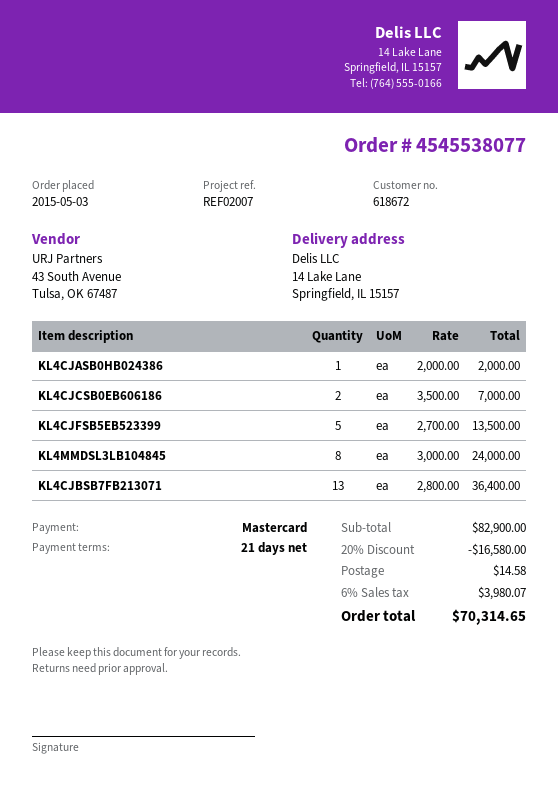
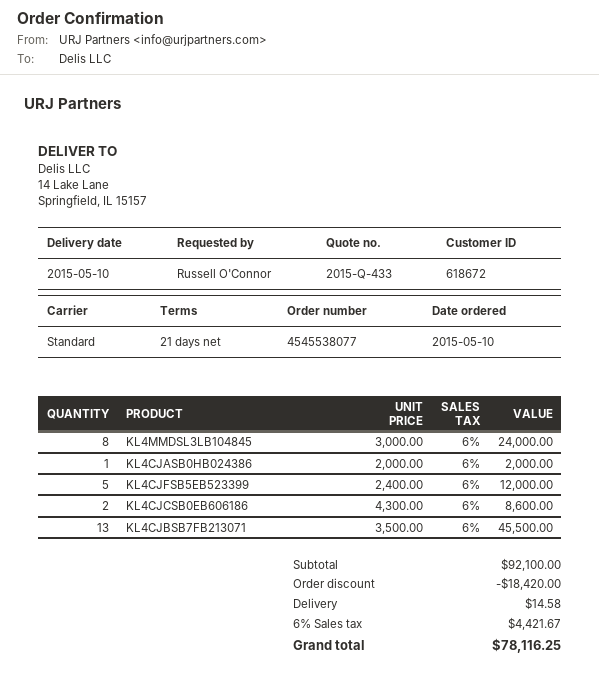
order date: 2015-05-03 -> 2015-05-10
KL4CJCSB0EB606186: 2 x 3500.00 = 7000.00 -> 2 x 4300.00 = 8600.00
KL4CJFSB5EB523399: 5 x 2700.00 = 13500.00 -> 5 x 2400.00 = 12000.00
KL4CJBSB7FB213071: 13 x 2800.00 = 36400.00 -> 13 x 3500.00 = 45500.00
subtotal: 82900.00 -> 92100.00
discount: 16580.00 -> 18420.00
tax: 6% = 3980.07 -> 6% = 4421.67
total: 70314.65 -> 78116.25

